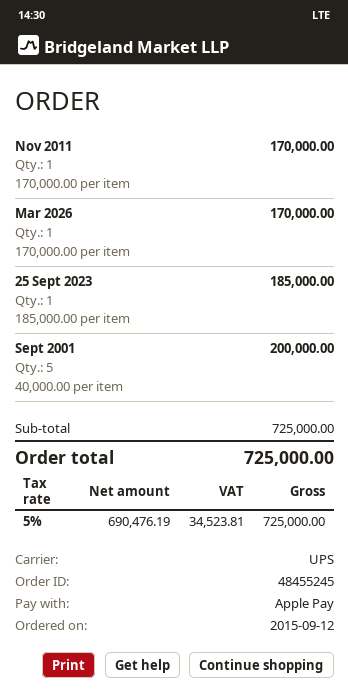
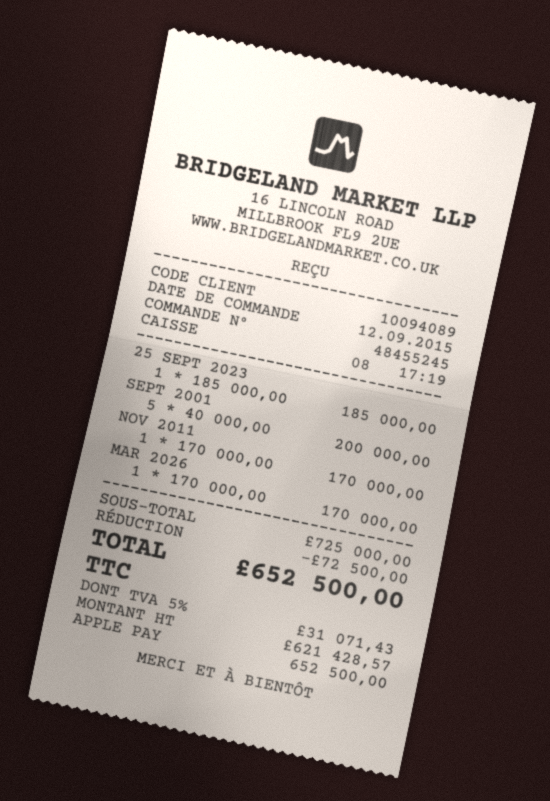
discount: none -> 72500.00
net: 690476.19 -> 621428.57
tax: 5% = 34523.81 -> 5% = 31071.43
total: 725000.00 -> 652500.00

